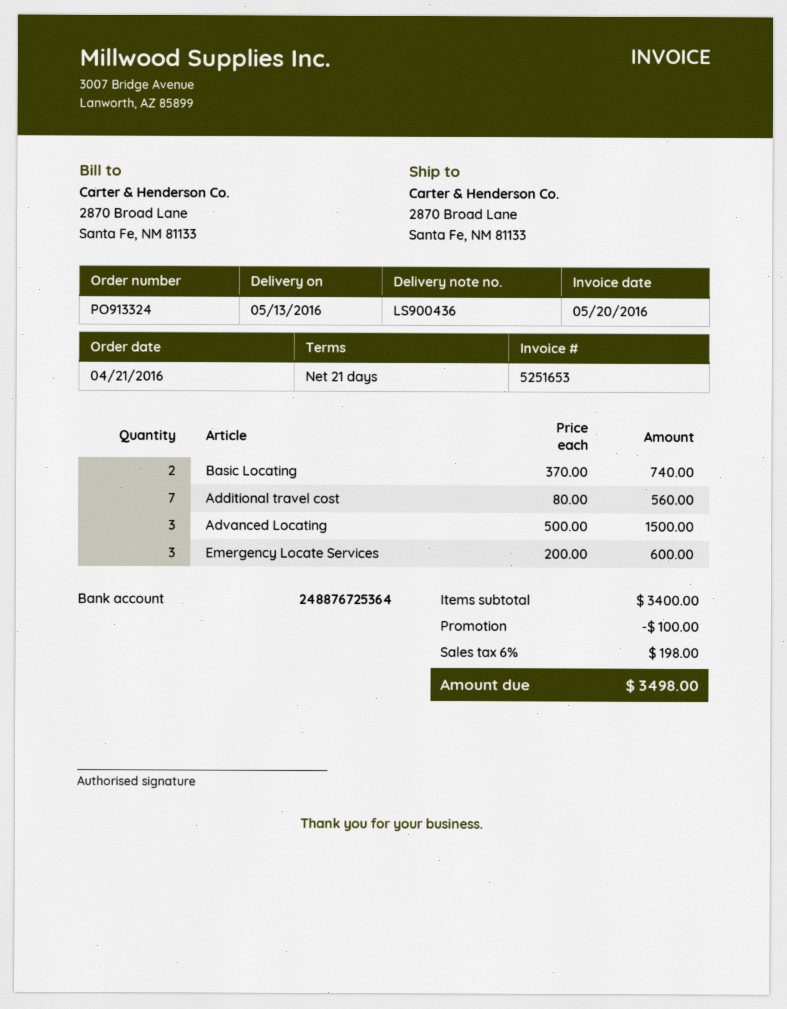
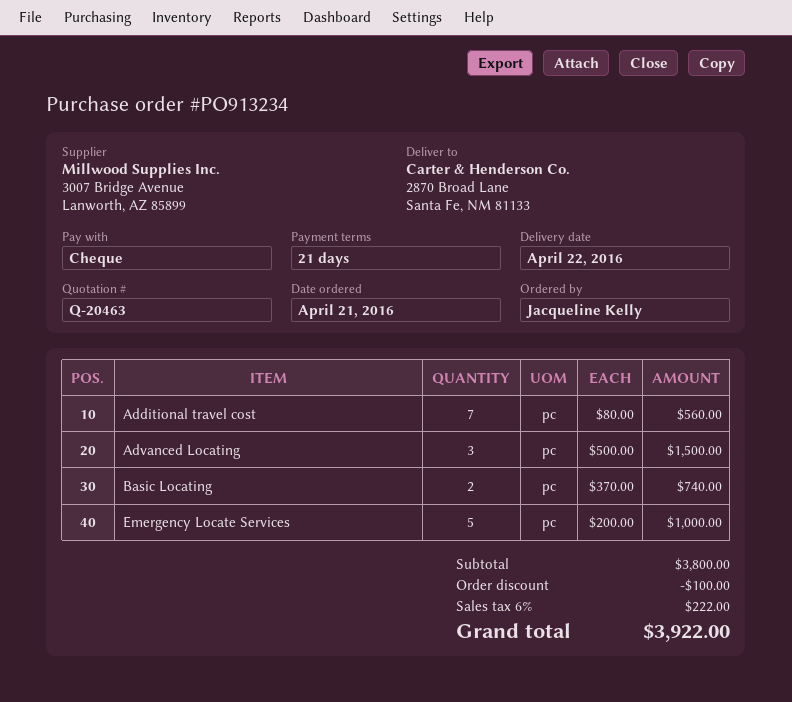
order number: PO913324 -> PO913234
delivery date: 2016-05-13 -> 2016-04-22
Emergency Locate Services: 3 x 200.00 = 600.00 -> 5 x 200.00 = 1000.00
subtotal: 3400.00 -> 3800.00
tax: 6% = 198.00 -> 6% = 222.00
total: 3498.00 -> 3922.00

